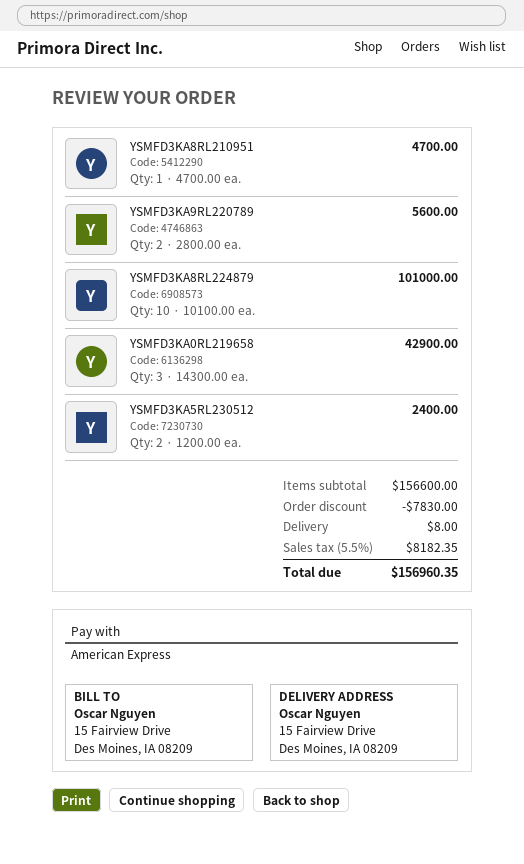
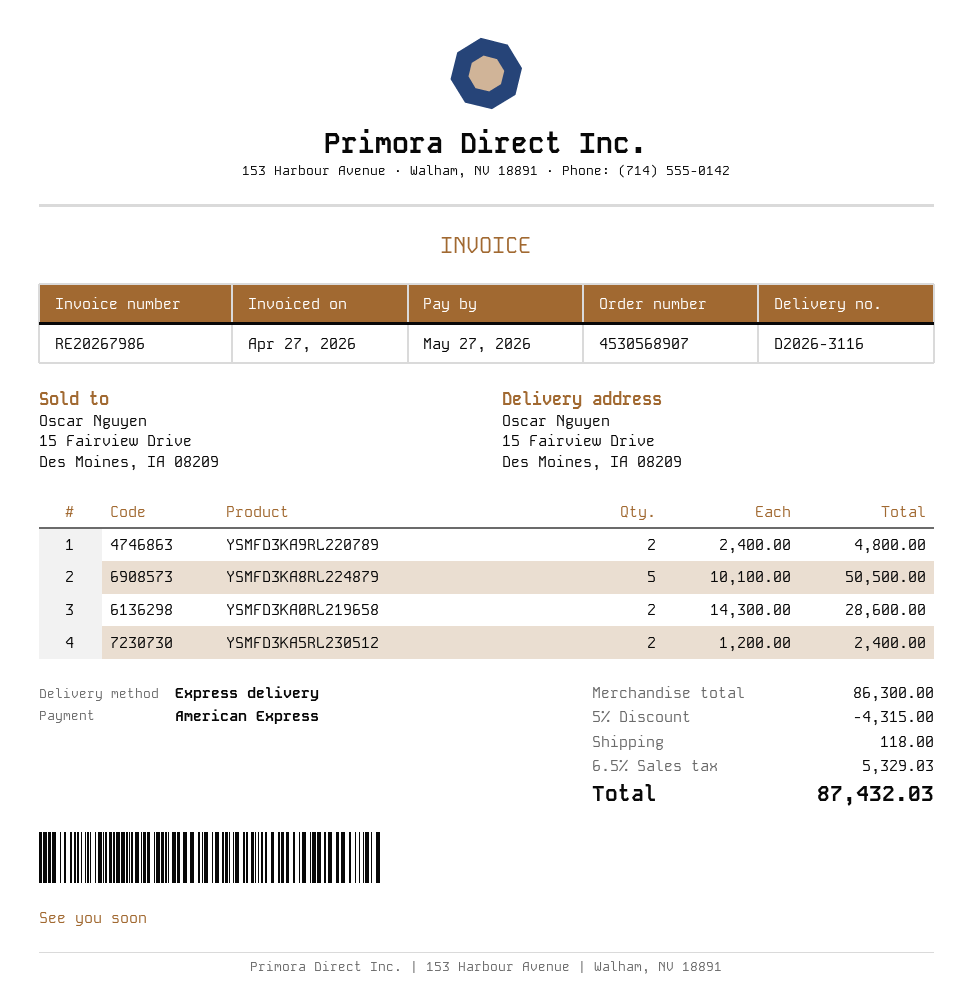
YSMFD3KA8RL210951: 1 x 4700.00 = 4700.00 -> none
YSMFD3KA9RL220789: 2 x 2800.00 = 5600.00 -> 2 x 2400.00 = 4800.00
YSMFD3KA8RL224879: 10 x 10100.00 = 101000.00 -> 5 x 10100.00 = 50500.00
YSMFD3KA0RL219658: 3 x 14300.00 = 42900.00 -> 2 x 14300.00 = 28600.00
subtotal: 156600.00 -> 86300.00
discount: 7830.00 -> 4315.00
shipping: 8.00 -> 118.00
tax: 5.5% = 8182.35 -> 6.5% = 5329.03
total: 156960.35 -> 87432.03

